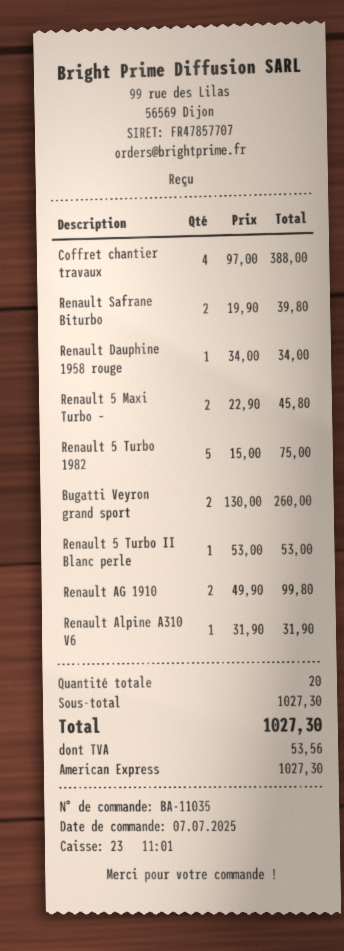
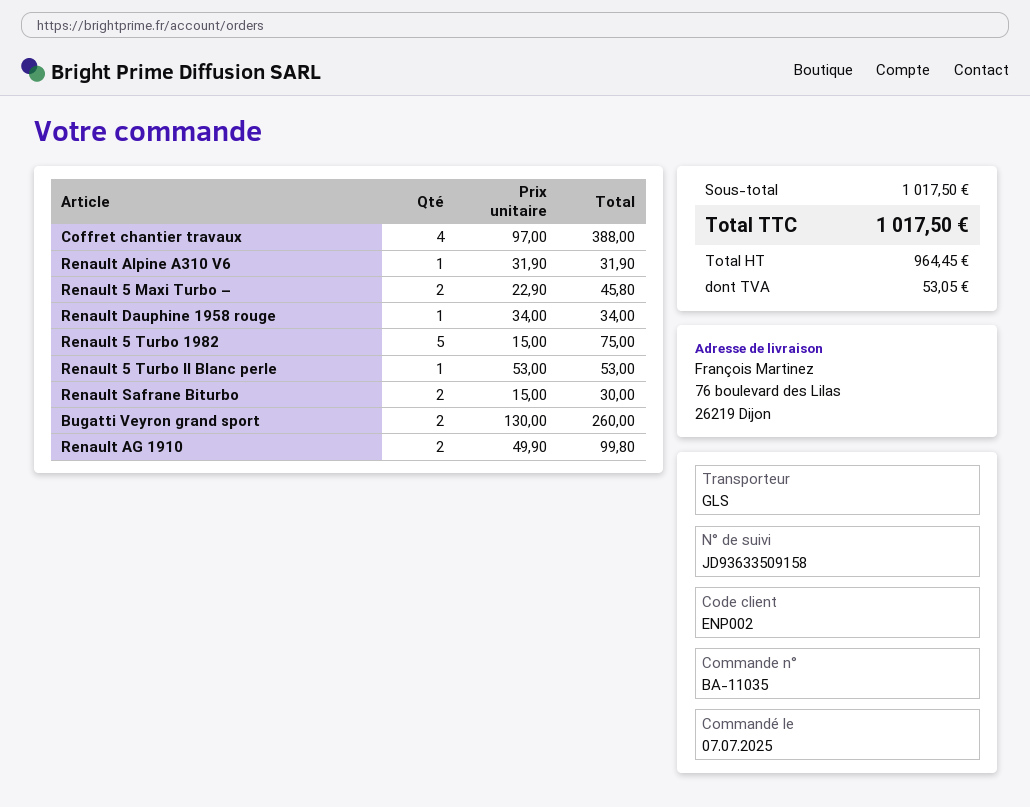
Renault Safrane Biturbo: 2 x 19.90 = 39.80 -> 2 x 15.00 = 30.00
subtotal: 1027.30 -> 1017.50
tax: 53.56 -> 53.05
total: 1027.30 -> 1017.50

